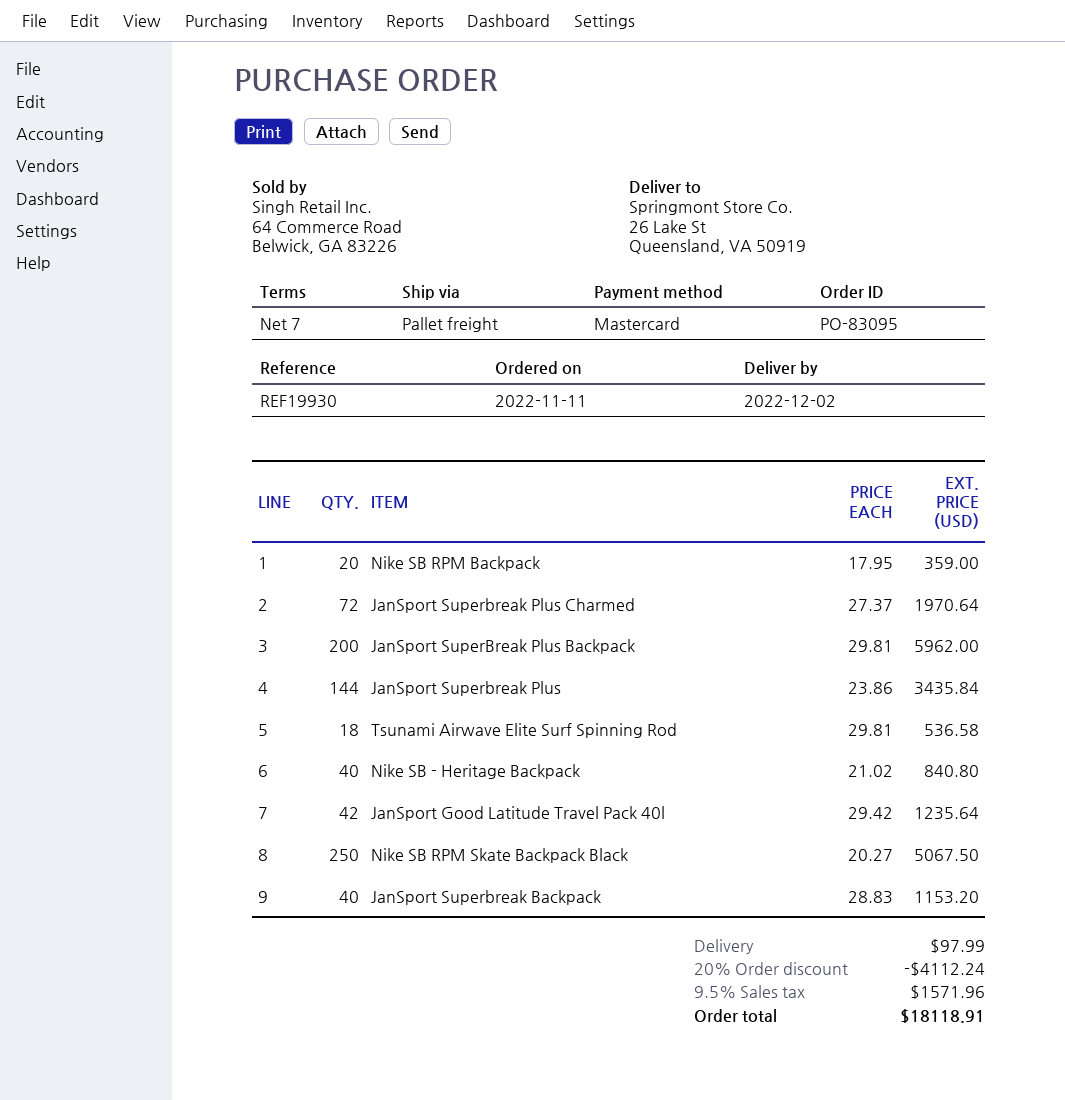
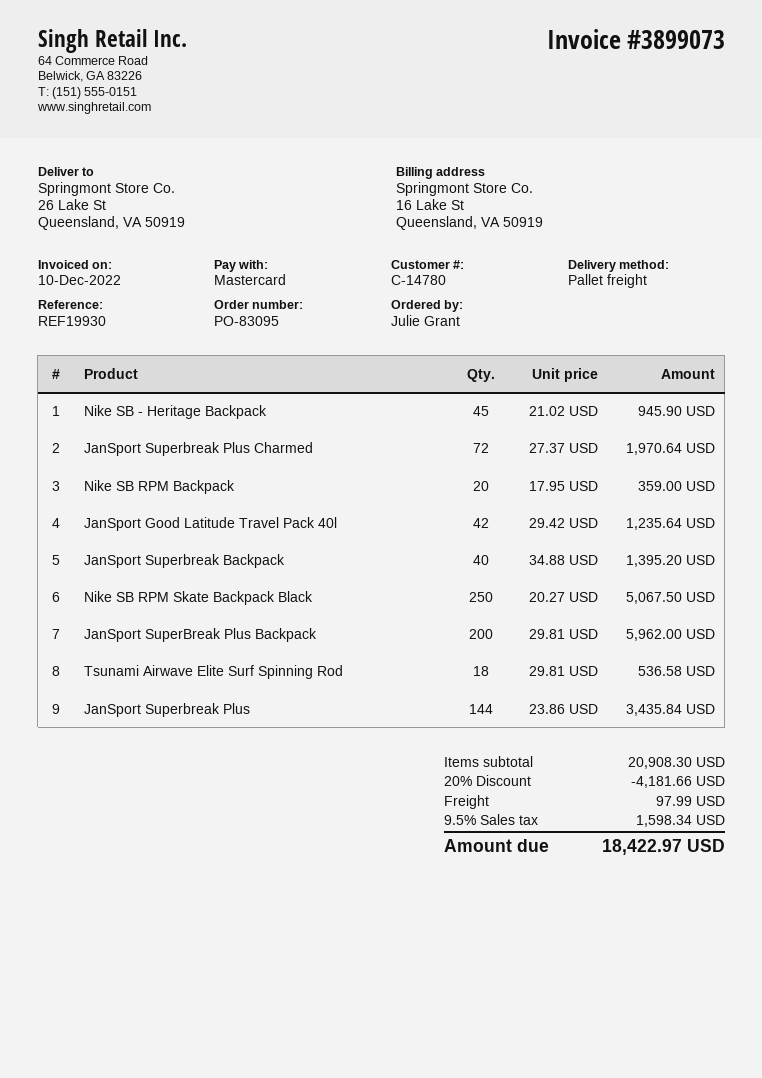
Nike SB - Heritage Backpack: 40 x 21.02 = 840.80 -> 45 x 21.02 = 945.90
JanSport Superbreak Backpack: 40 x 28.83 = 1153.20 -> 40 x 34.88 = 1395.20
discount: 20% = 4112.24 -> 20% = 4181.66
tax: 9.5% = 1571.96 -> 9.5% = 1598.34
total: 18118.91 -> 18422.97

